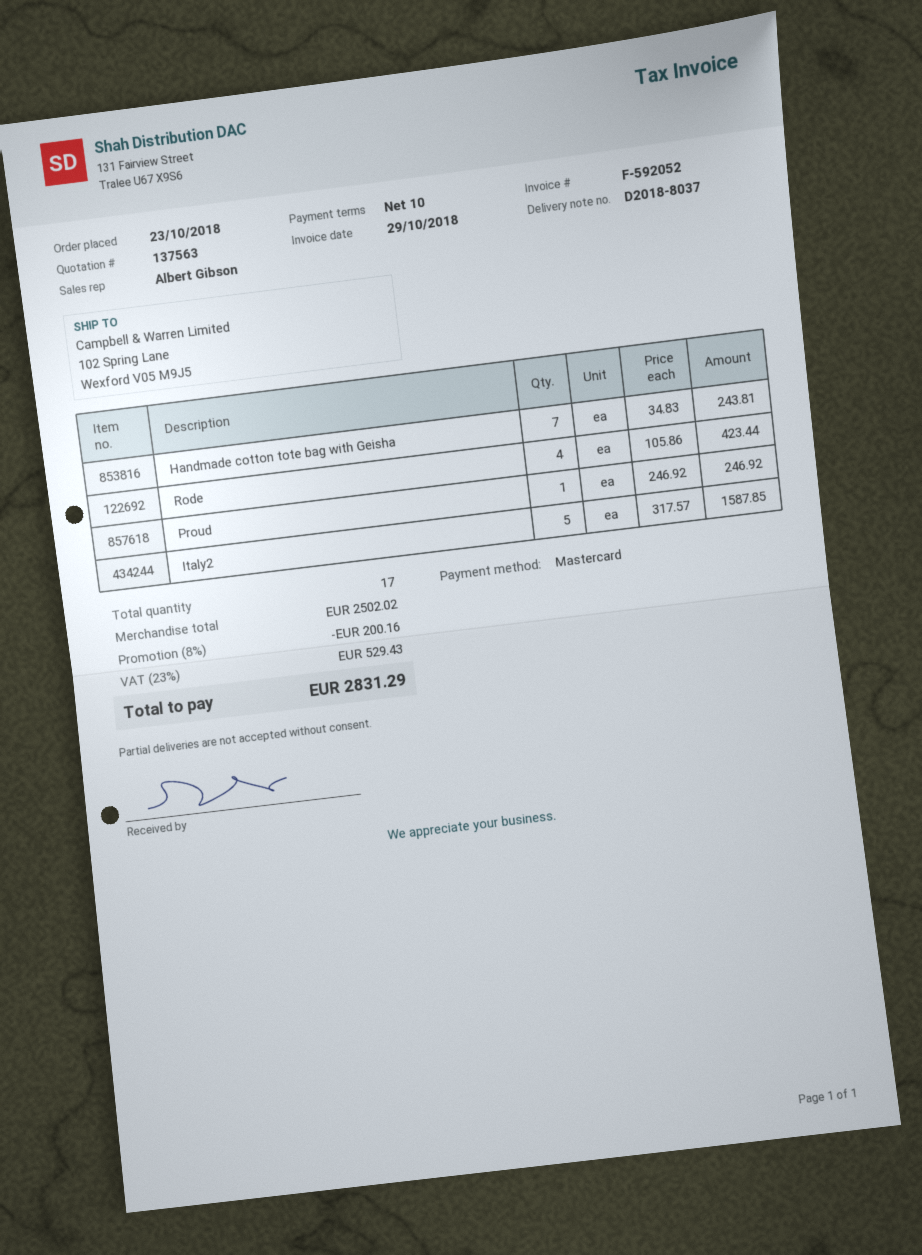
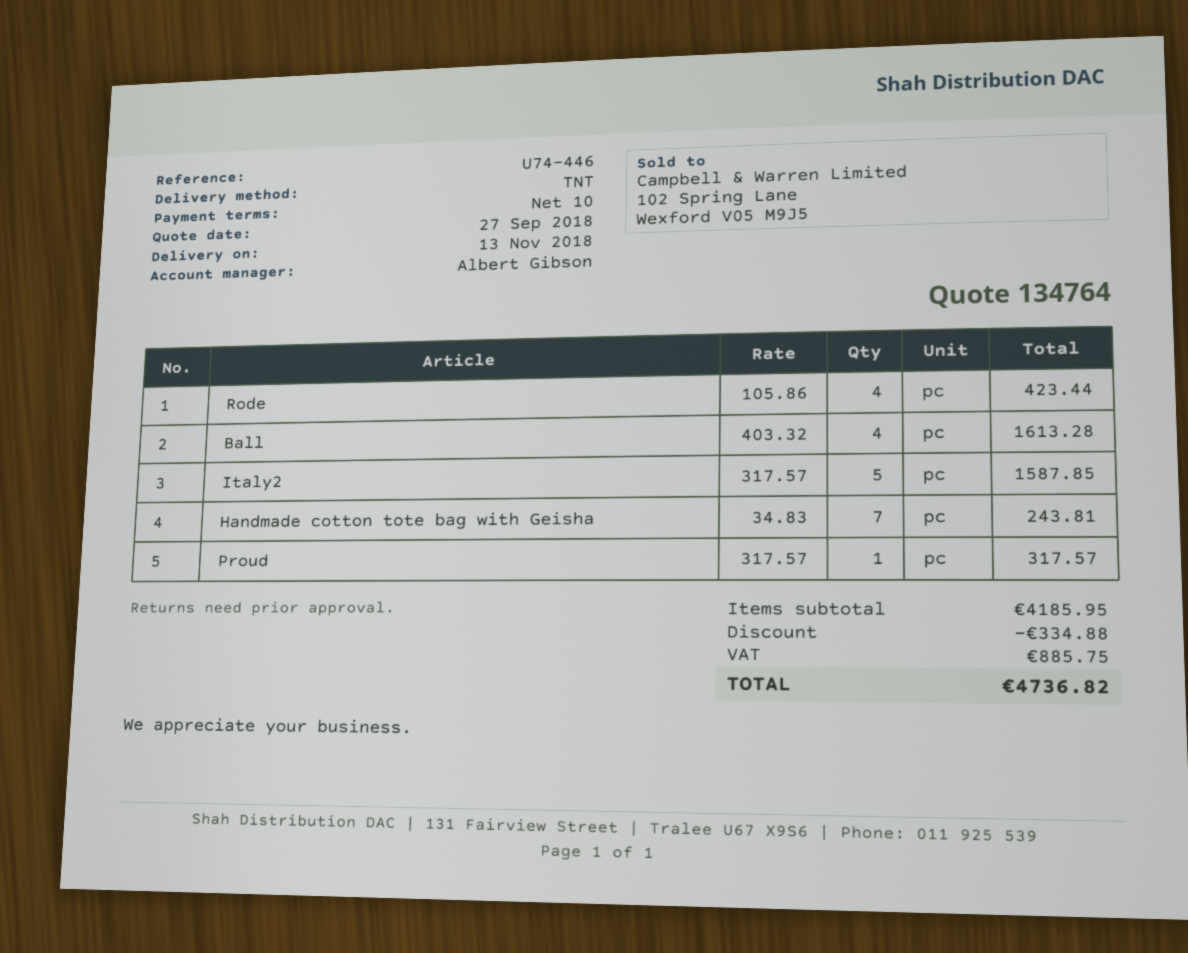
quote number: 137563 -> 134764
Proud: 1 x 246.92 = 246.92 -> 1 x 317.57 = 317.57
Ball: none -> 4 x 403.32 = 1613.28
subtotal: 2502.02 -> 4185.95
discount: 200.16 -> 334.88
tax: 529.43 -> 885.75
total: 2831.29 -> 4736.82

